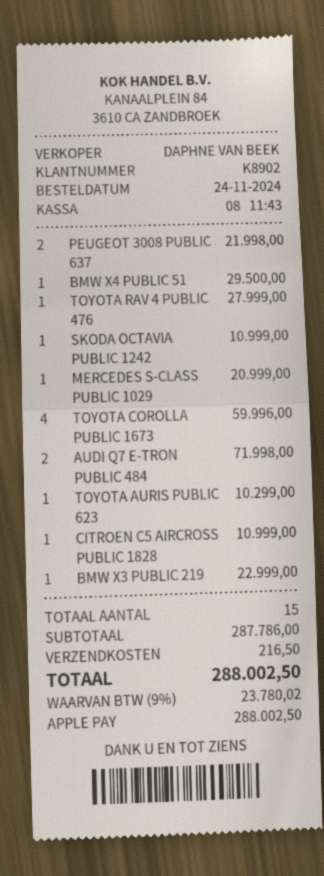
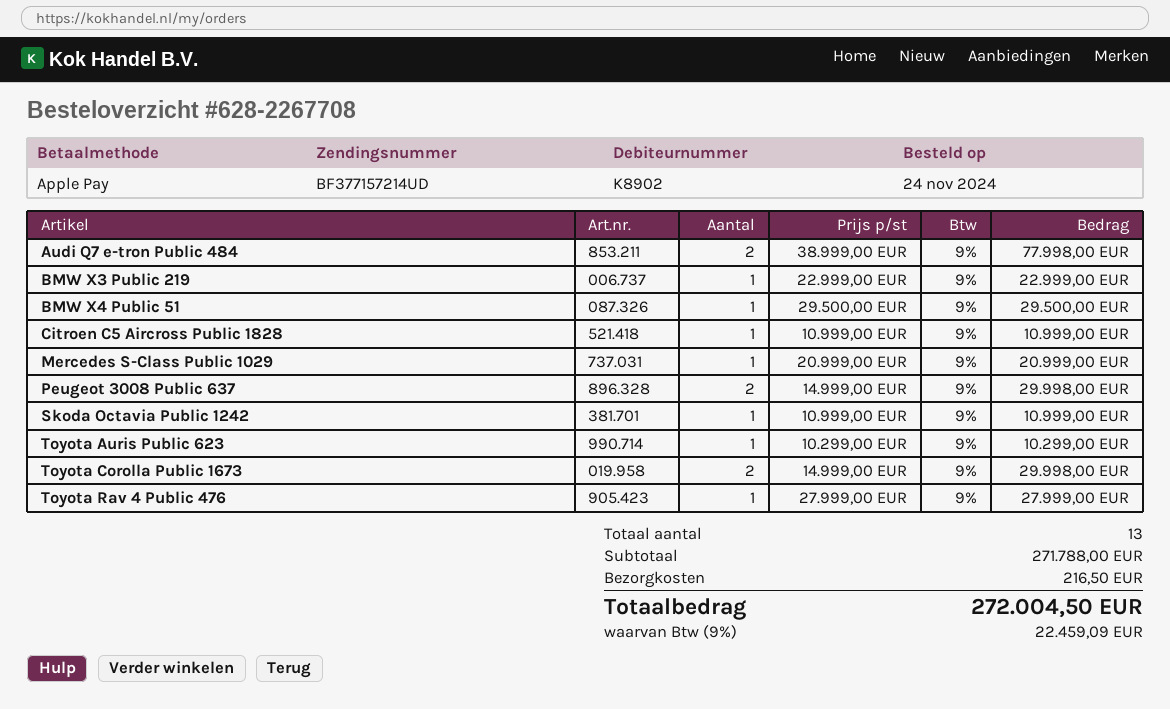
PEUGEOT 3008 PUBLIC 637: 2 for 21998.00 -> 2 for 29998.00
TOYOTA COROLLA PUBLIC 1673: 4 for 59996.00 -> 2 for 29998.00
AUDI Q7 E-TRON PUBLIC 484: 2 for 71998.00 -> 2 for 77998.00
total quantity: 15 -> 13
subtotal: 287786.00 -> 271788.00
tax: 9% = 23780.02 -> 9% = 22459.09
total: 288002.50 -> 272004.50

